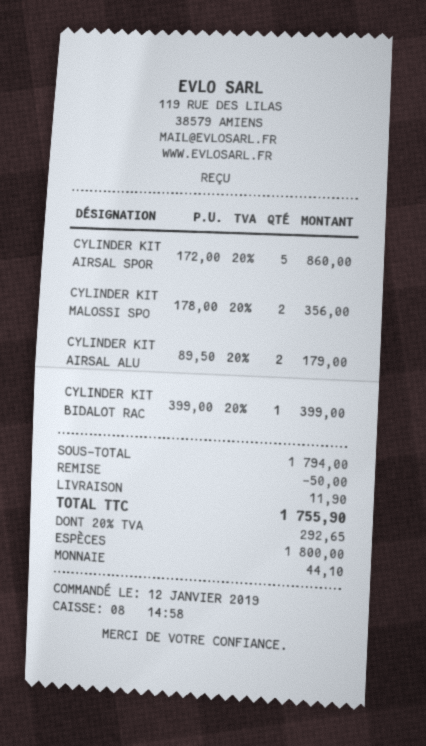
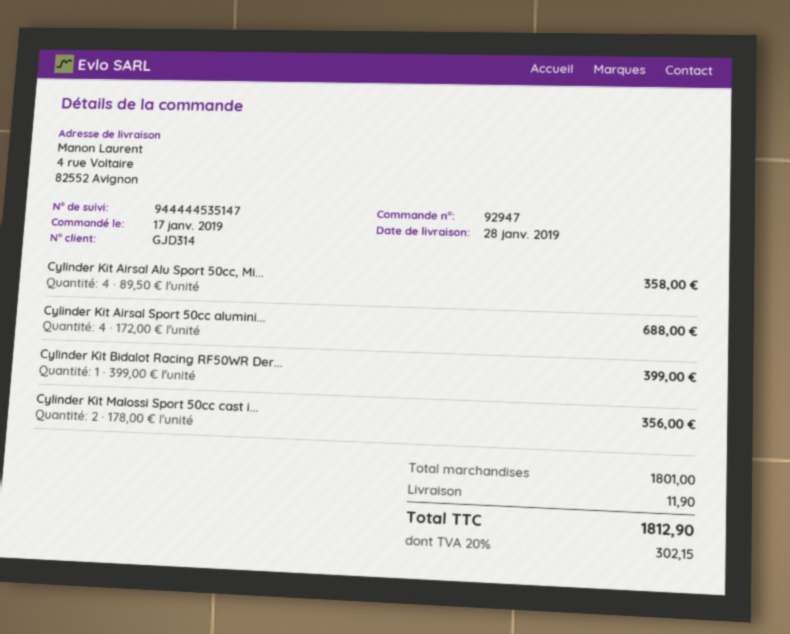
order date: 2019-01-12 -> 2019-01-17
CYLINDER KIT AIRSAL SPOR: 5 x 172.00 = 860.00 -> 4 x 172.00 = 688.00
CYLINDER KIT AIRSAL ALU: 2 x 89.50 = 179.00 -> 4 x 89.50 = 358.00
subtotal: 1794.00 -> 1801.00
discount: 50.00 -> none
tax: 20% = 292.65 -> 20% = 302.15
total: 1755.90 -> 1812.90

